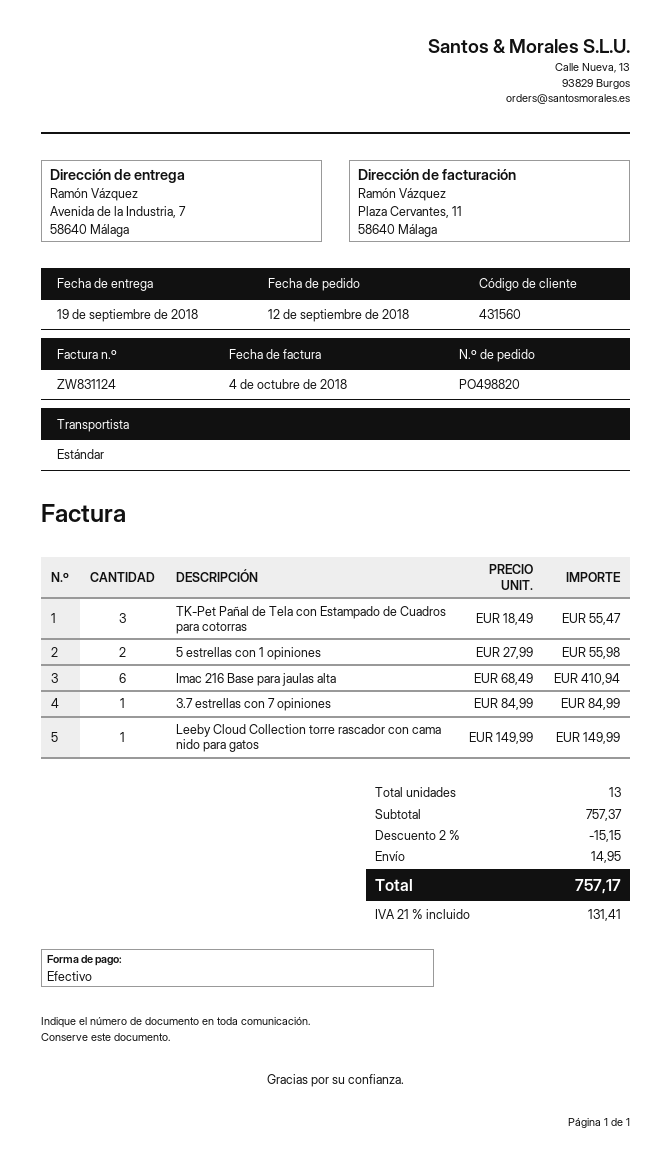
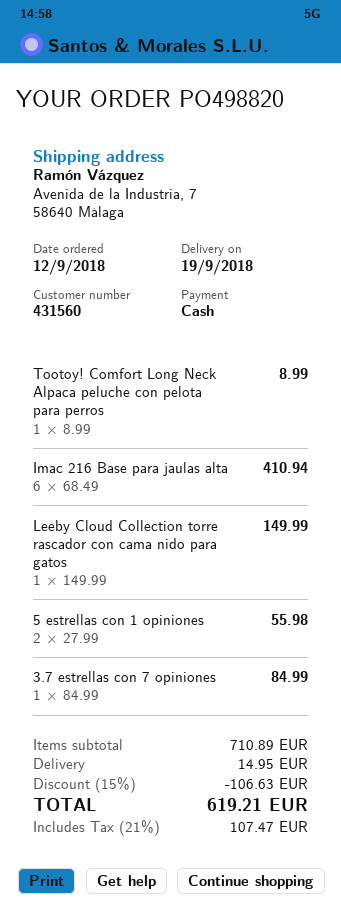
TK-Pet Pañal de Tela con Estampado de Cuadros para cotorras: 3 x 18.49 = 55.47 -> none
Tootoy! Comfort Long Neck Alpaca peluche con pelota para perros: none -> 1 x 8.99 = 8.99
subtotal: 757.37 -> 710.89
discount: 2% = 15.15 -> 15% = 106.63
tax: 21% = 131.41 -> 21% = 107.47
total: 757.17 -> 619.21

